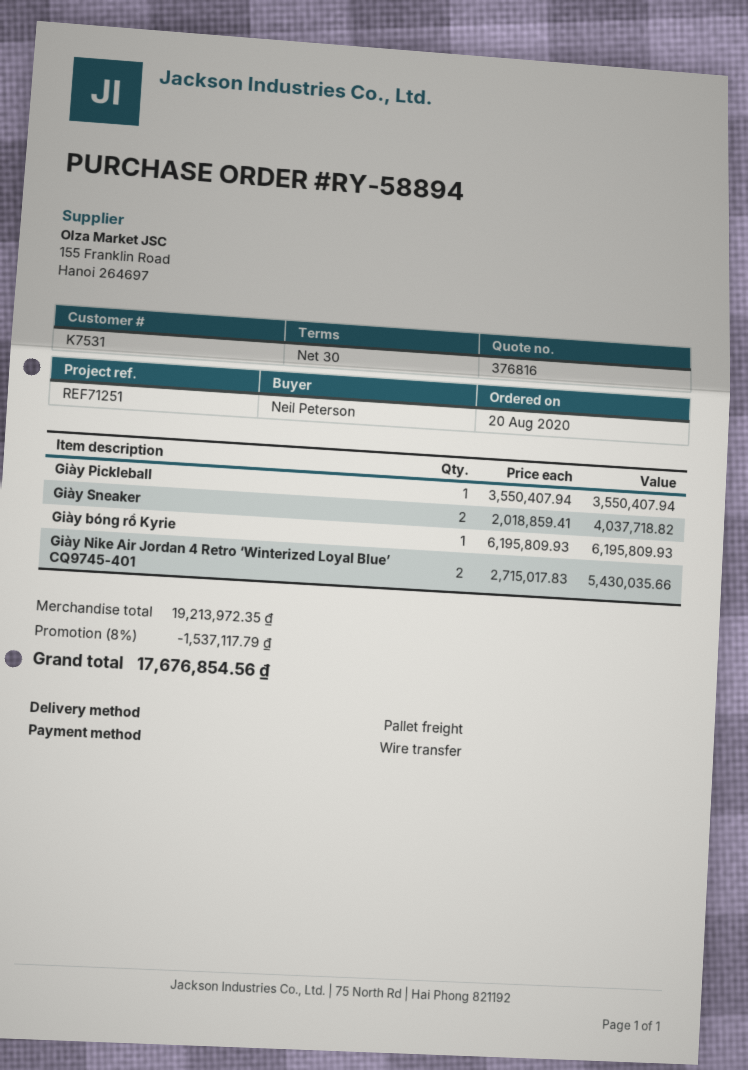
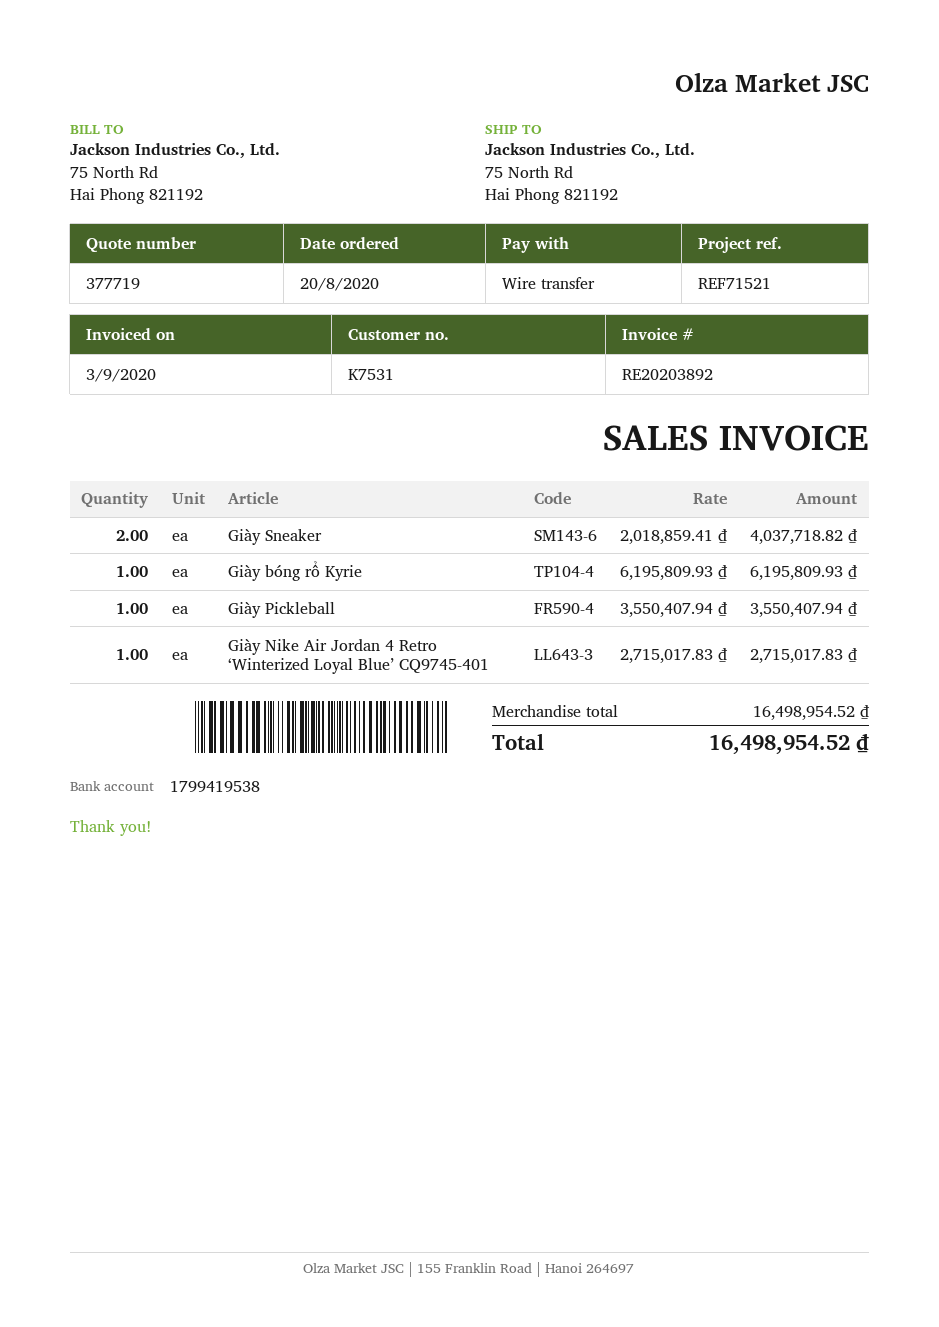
quote number: 376816 -> 377719
reference: REF71251 -> REF71521
Giày Nike Air Jordan 4 Retro ‘Winterized Loyal Blue’ CQ9745-401: 2 x 2715017.83 = 5430035.66 -> 1 x 2715017.83 = 2715017.83
subtotal: 19213972.35 -> 16498954.52
discount: 8% = 1537117.79 -> none
total: 17676854.56 -> 16498954.52

